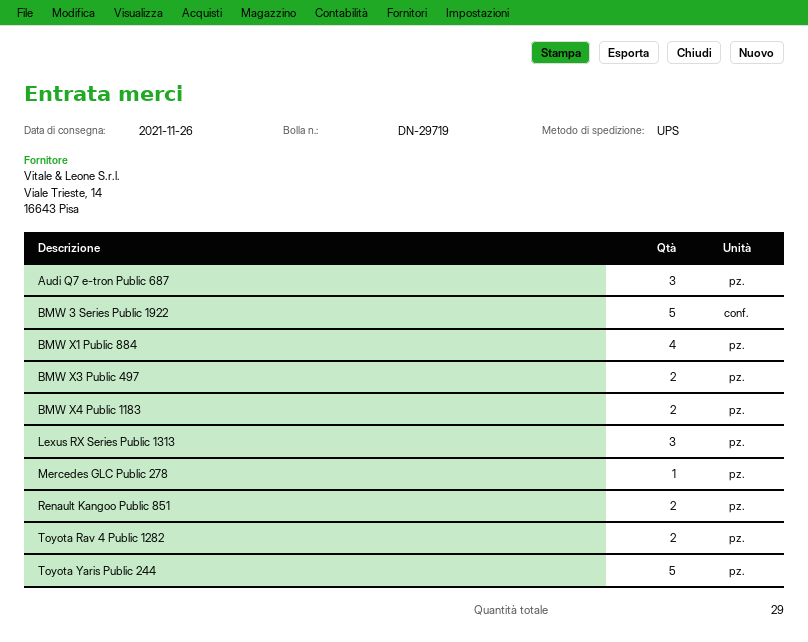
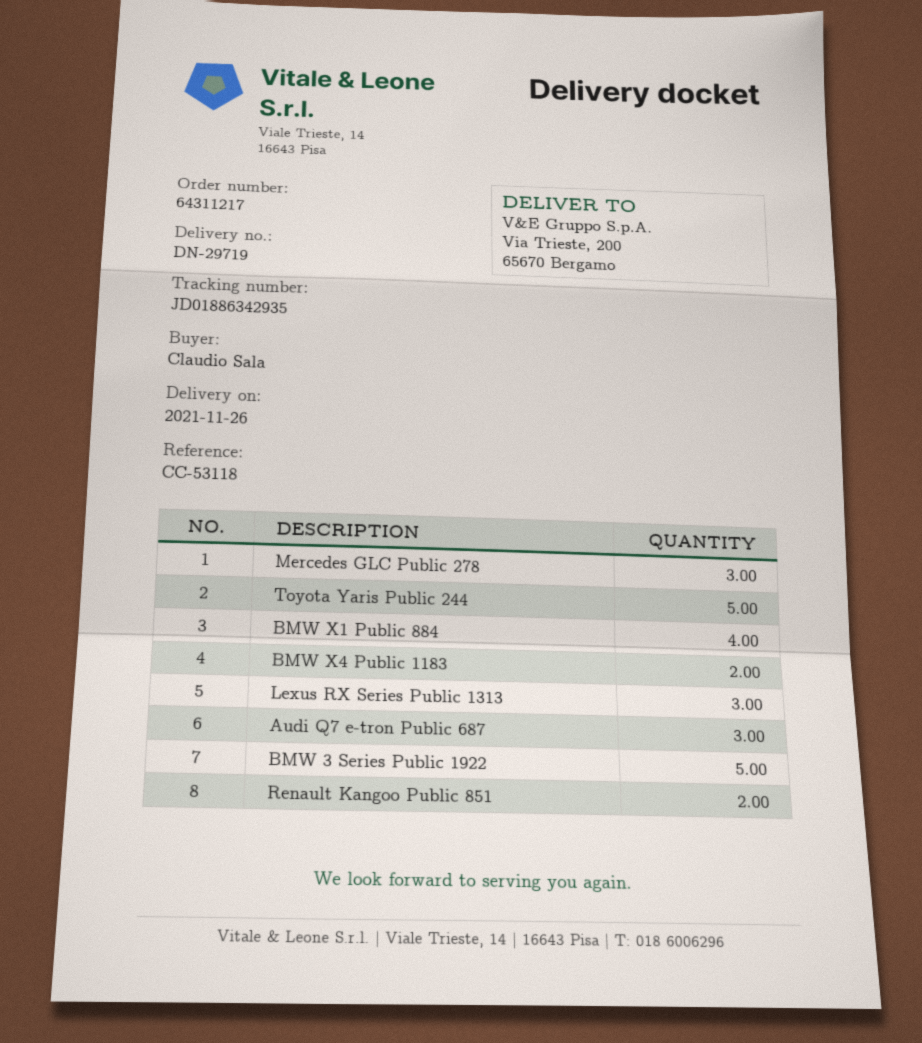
BMW X3 Public 497: 2 -> none
Mercedes GLC Public 278: 1 -> 3
Toyota Rav 4 Public 1282: 2 -> none

